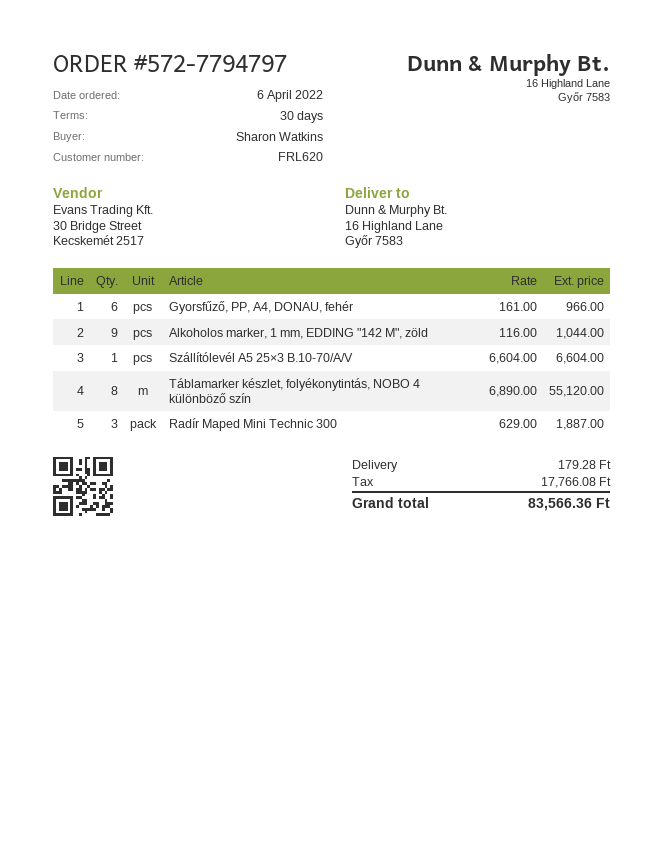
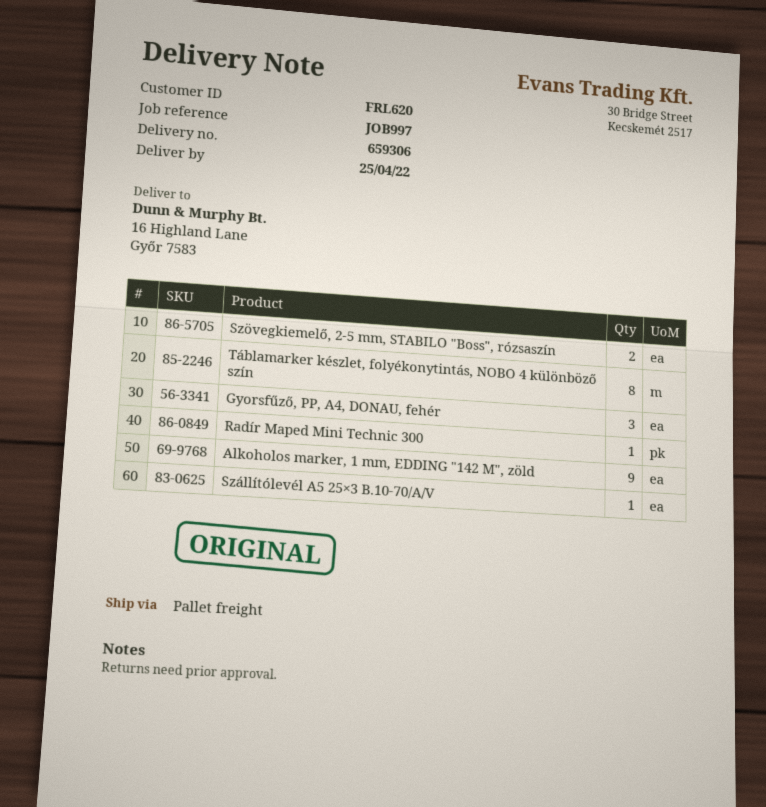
Gyorsfűző, PP, A4, DONAU, fehér: 6 -> 3
Radír Maped Mini Technic 300: 3 -> 1
Szövegkiemelő, 2-5 mm, STABILO "Boss", rózsaszín: none -> 2

